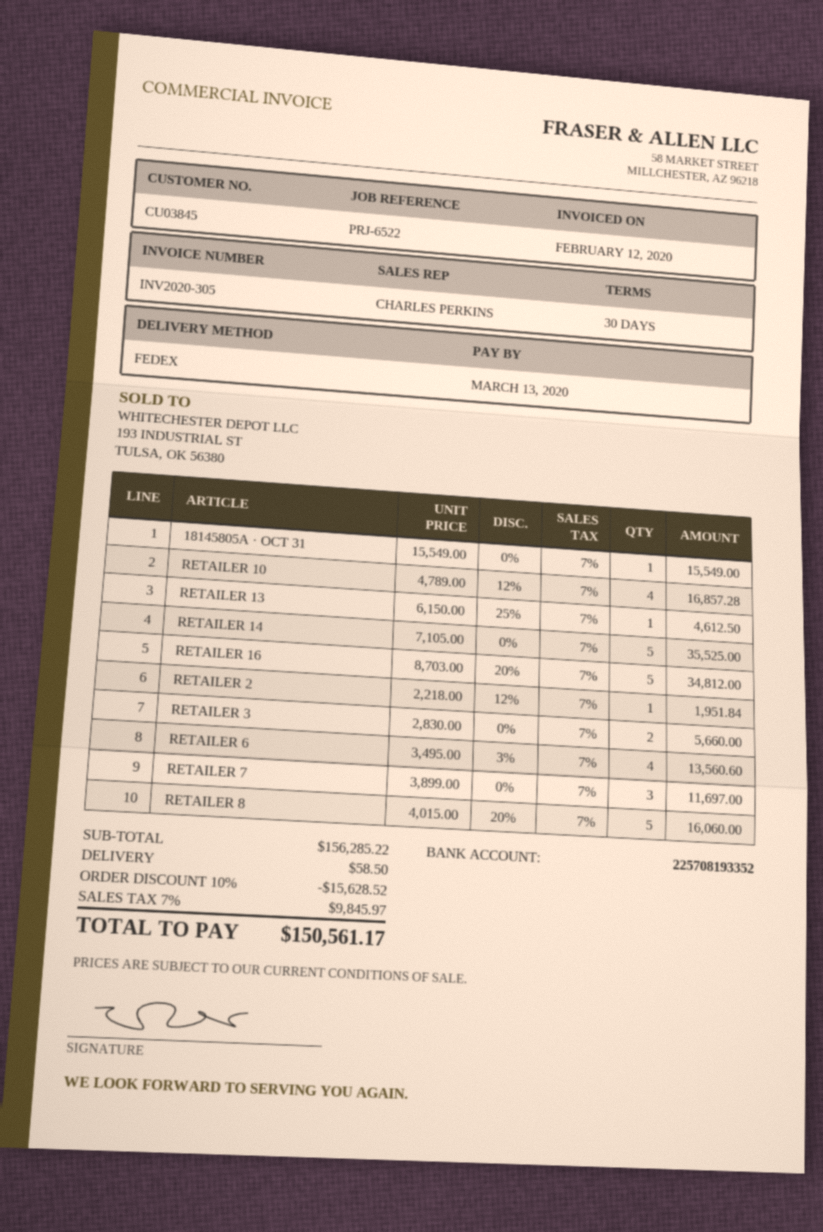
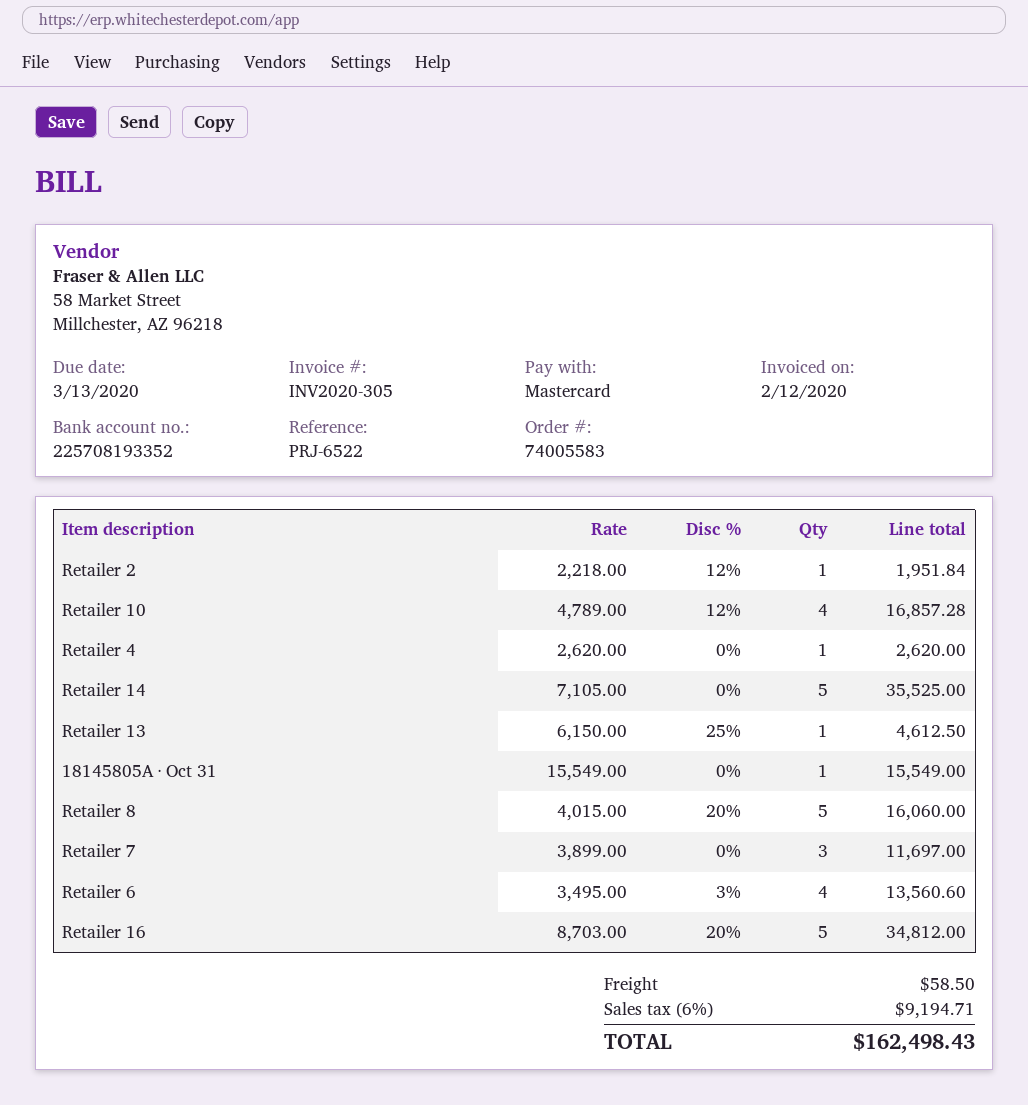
RETAILER 3: 2 x 2830.00 = 5660.00 -> none
Retailer 4: none -> 1 x 2620.00 = 2620.00
discount: 10% = 15628.52 -> none
tax: 7% = 9845.97 -> 6% = 9194.71
total: 150561.17 -> 162498.43

